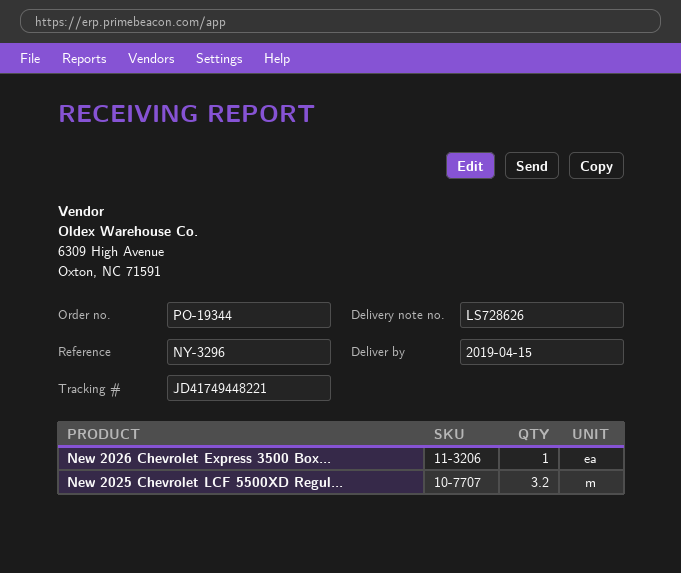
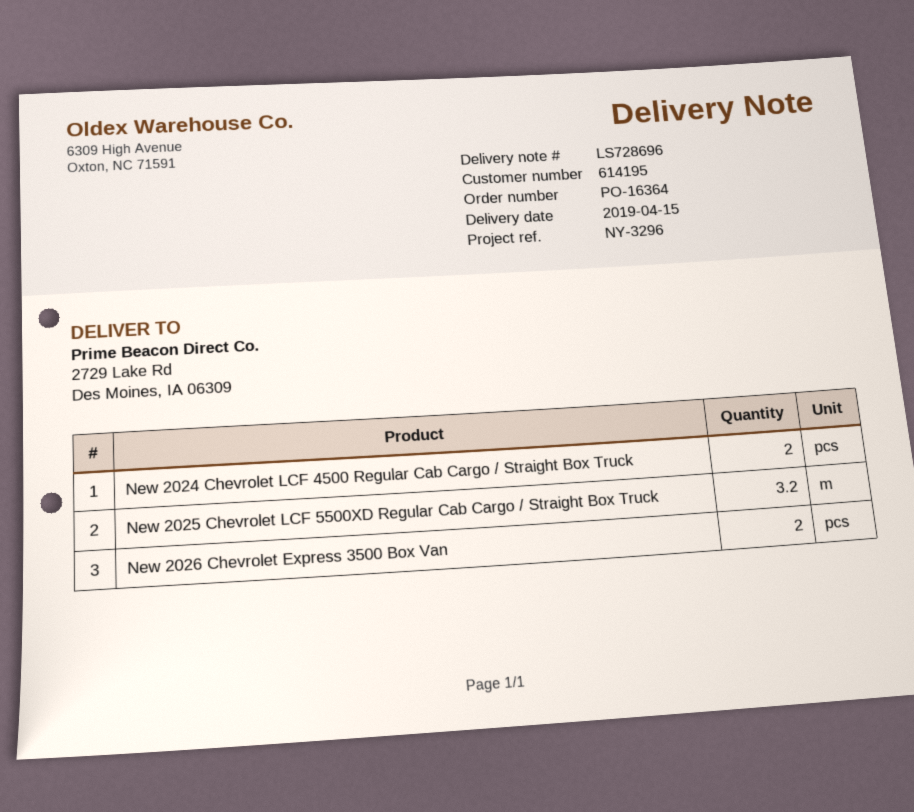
order number: PO-19344 -> PO-16364
delivery note number: LS728626 -> LS728696
New 2026 Chevrolet Express 3500 Box...: 1 -> 2
New 2024 Chevrolet LCF 4500 Regular Cab Cargo / Straight Box Truck: none -> 2

